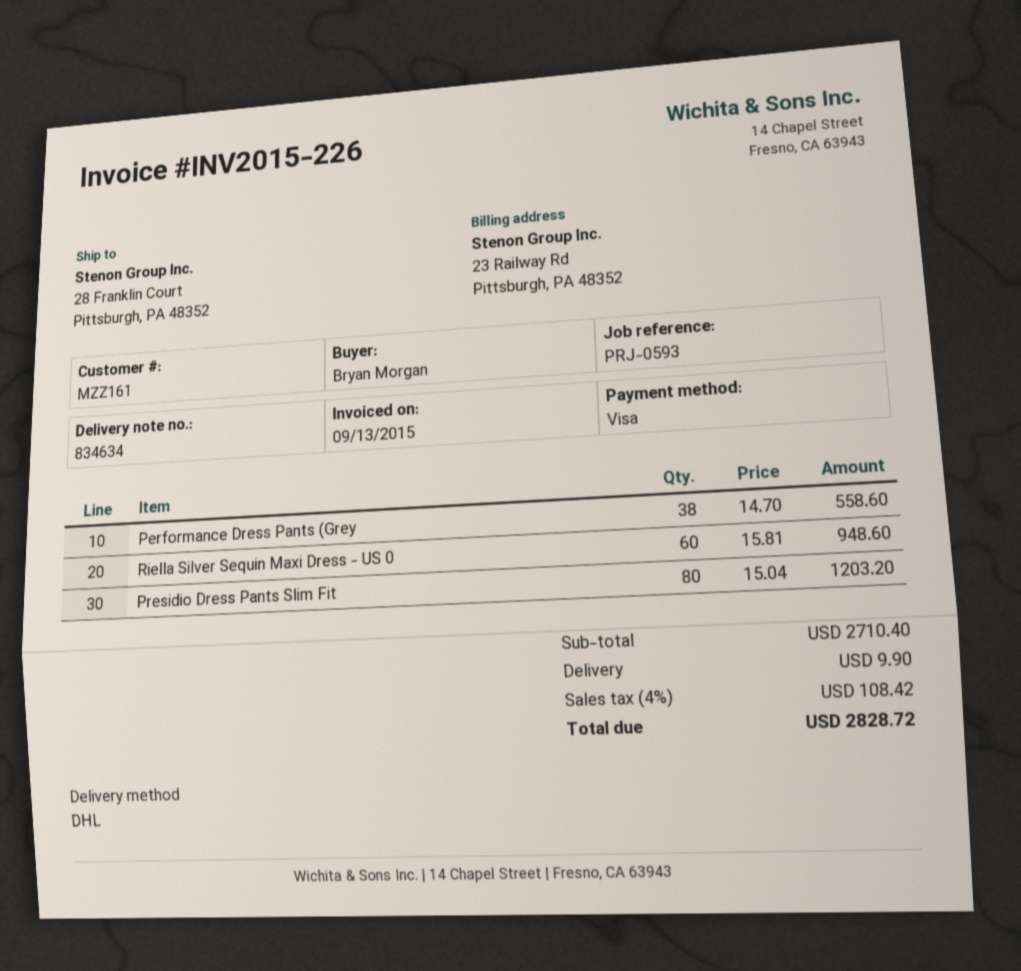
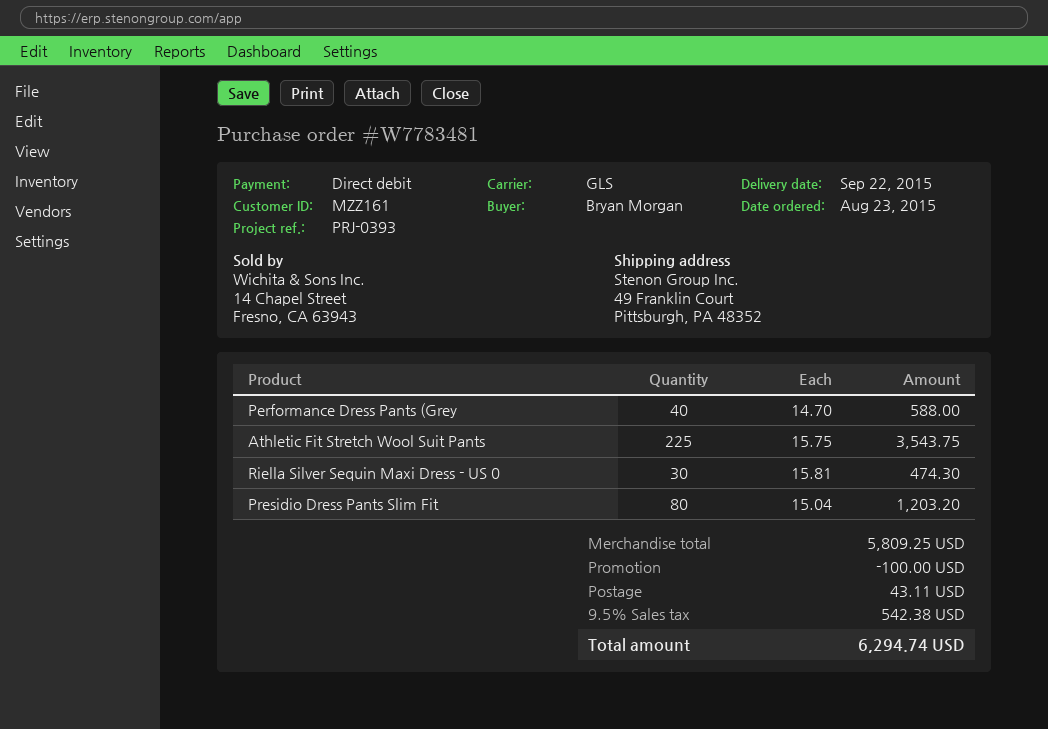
reference: PRJ-0593 -> PRJ-0393
payment method: Visa -> direct debit
shipping method: DHL -> GLS
ship to: 28 Franklin Court, Pittsburgh, PA 48352 -> 49 Franklin Court, Pittsburgh, PA 48352
Performance Dress Pants (Grey: 38 x 14.70 = 558.60 -> 40 x 14.70 = 588.00
Riella Silver Sequin Maxi Dress - US 0: 60 x 15.81 = 948.60 -> 30 x 15.81 = 474.30
Athletic Fit Stretch Wool Suit Pants: none -> 225 x 15.75 = 3543.75
subtotal: 2710.40 -> 5809.25
discount: none -> 100.00
shipping: 9.90 -> 43.11
tax: 4% = 108.42 -> 9.5% = 542.38
total: 2828.72 -> 6294.74

